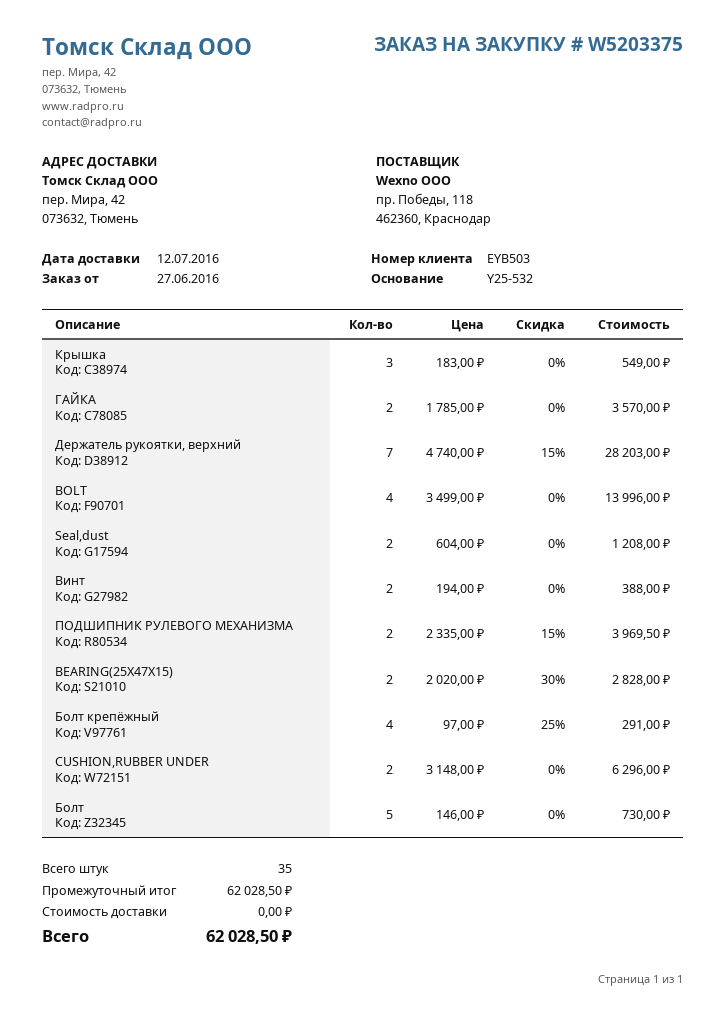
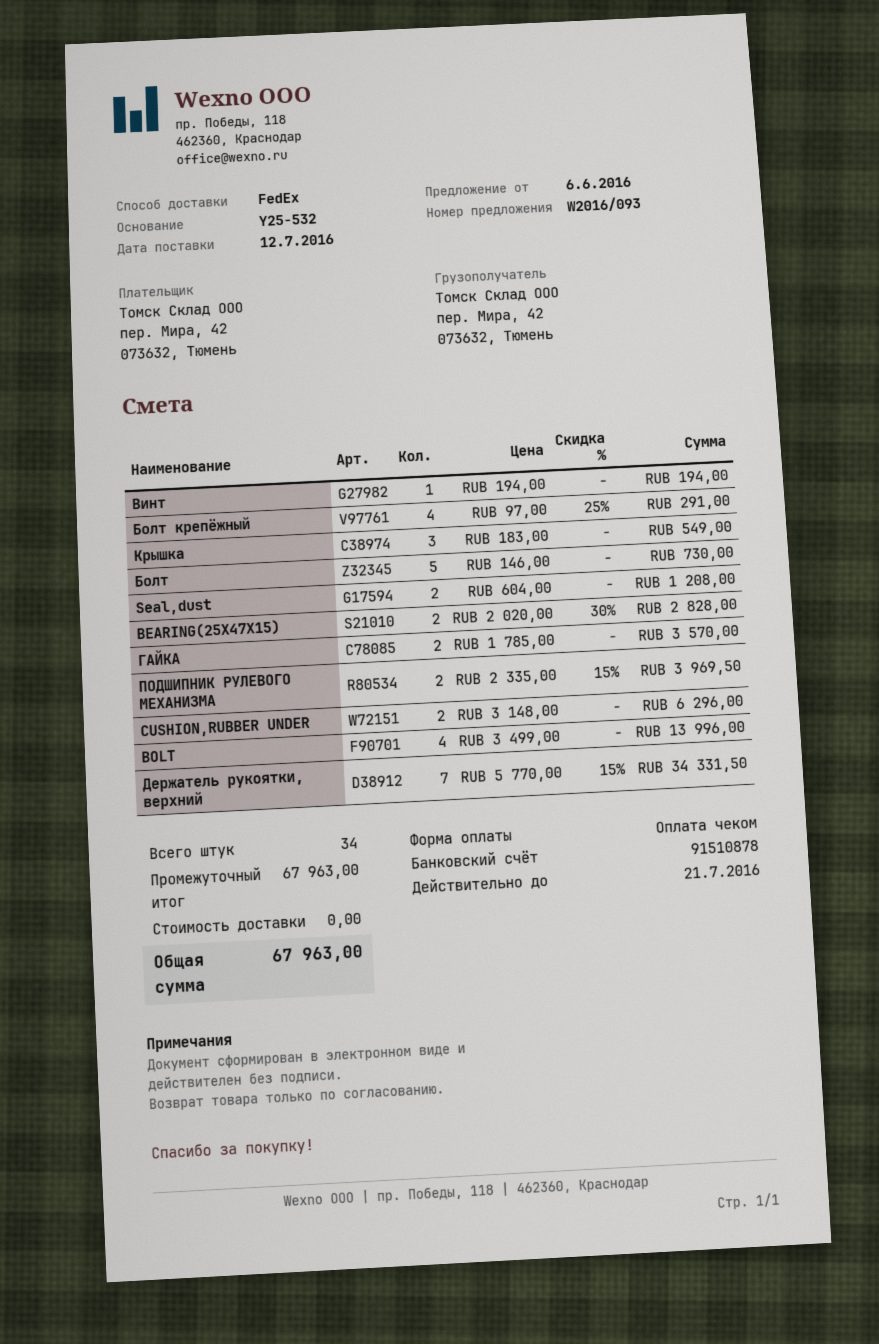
Держатель рукоятки, верхний: 7 x 4740.00 - 15% = 28203.00 -> 7 x 5770.00 - 15% = 34331.50
Винт: 2 x 194.00 = 388.00 -> 1 x 194.00 = 194.00
total quantity: 35 -> 34
subtotal: 62028.50 -> 67963.00
total: 62028.50 -> 67963.00

